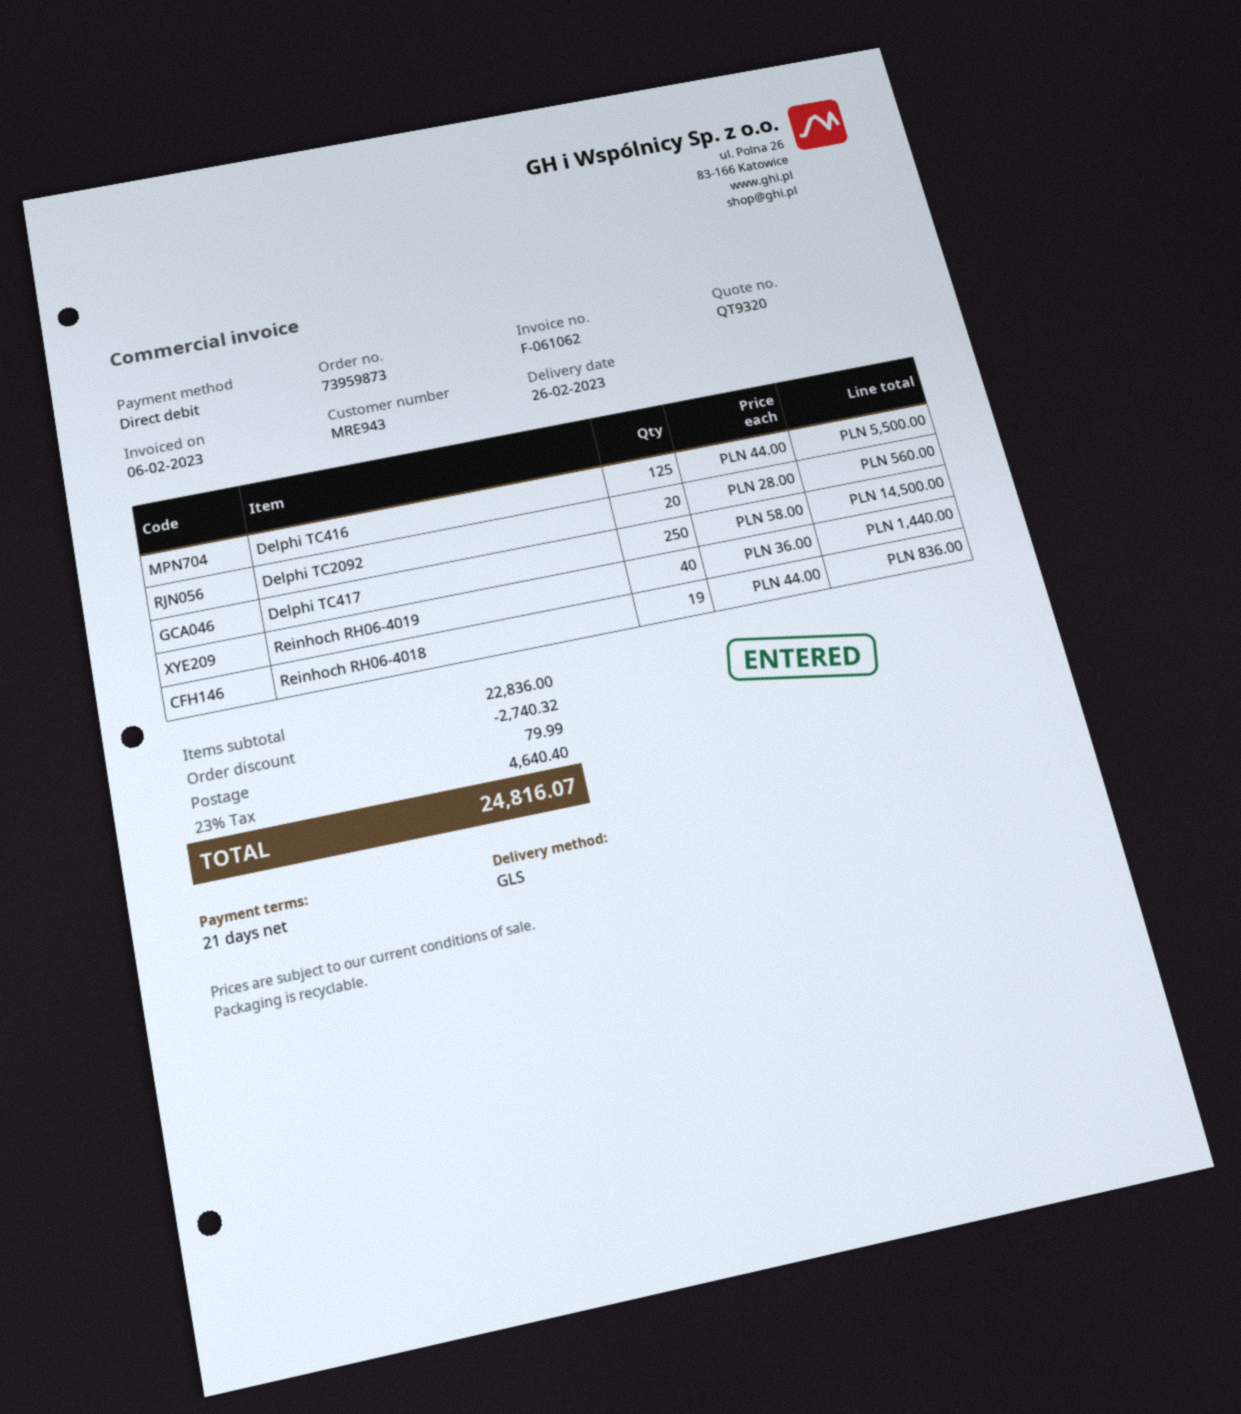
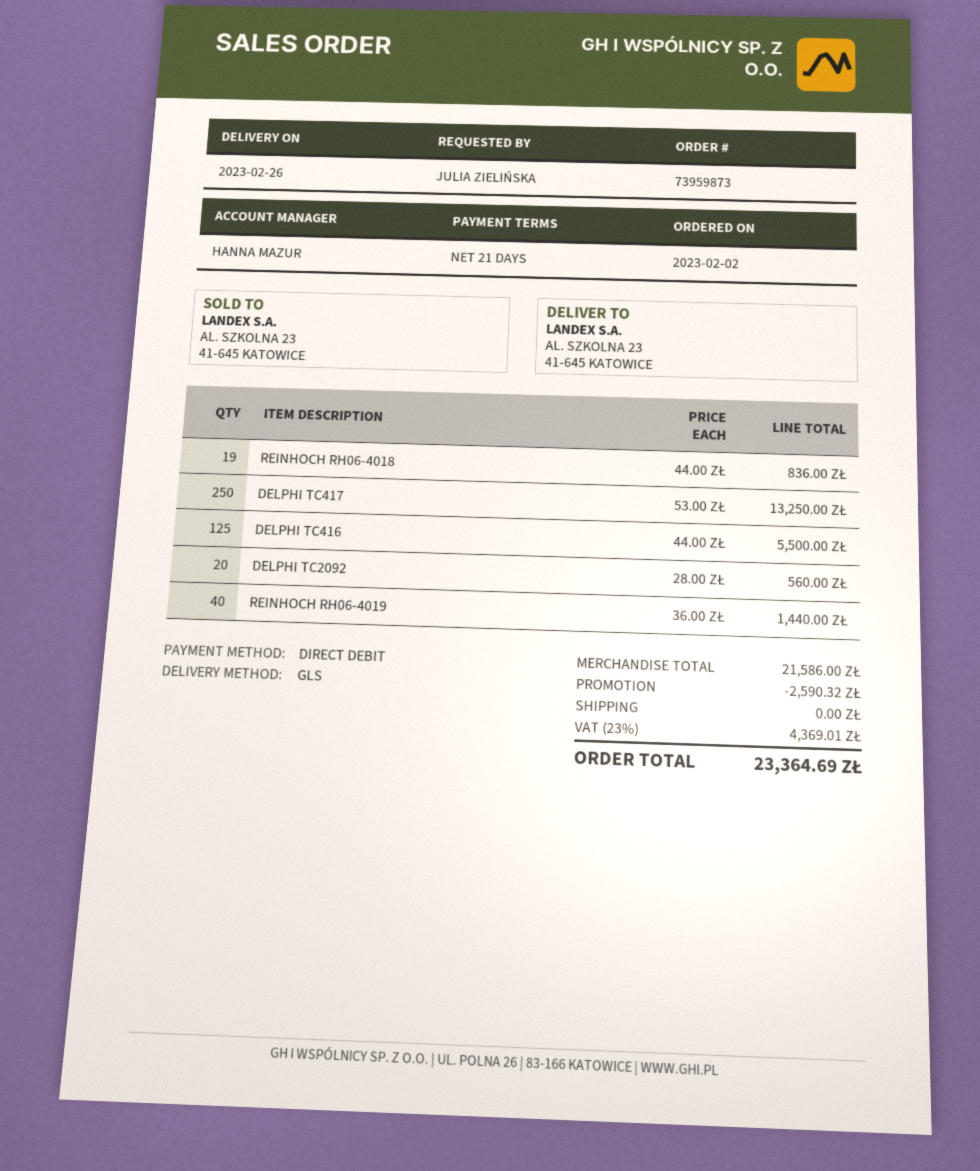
Delphi TC417: 250 x 58.00 = 14500.00 -> 250 x 53.00 = 13250.00
subtotal: 22836.00 -> 21586.00
discount: 2740.32 -> 2590.32
shipping: 79.99 -> 0.00
tax: 23% = 4640.40 -> 23% = 4369.01
total: 24816.07 -> 23364.69

